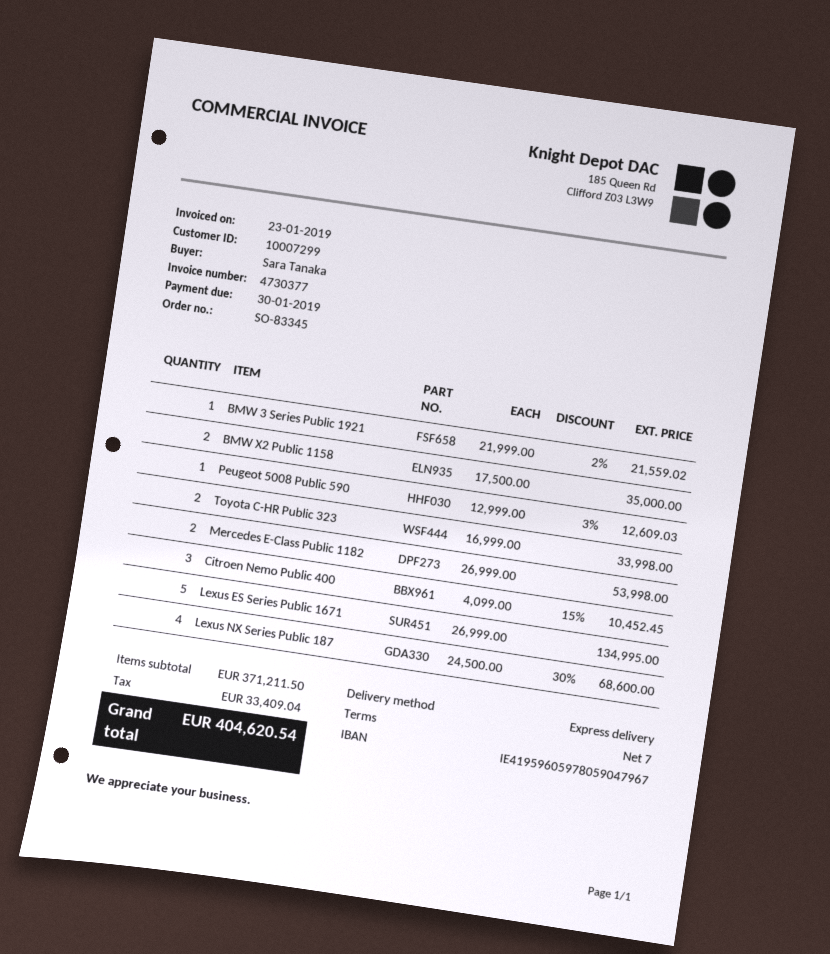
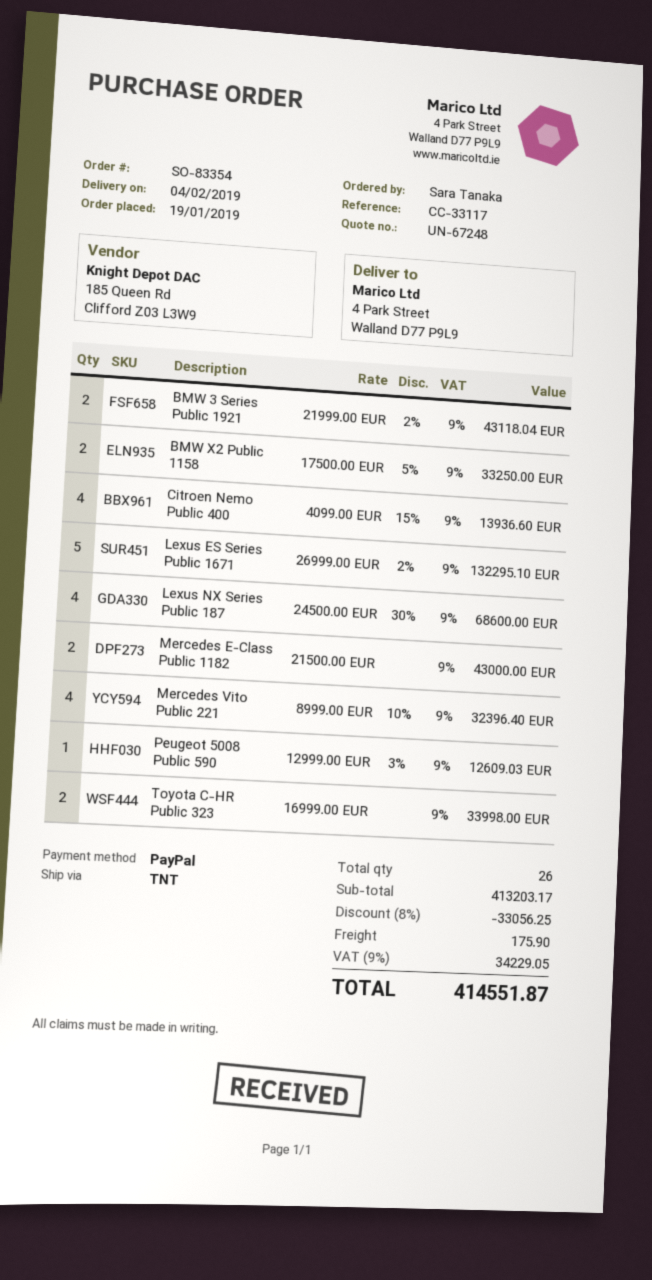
order number: SO-83345 -> SO-83354
shipping method: express -> TNT
BMW 3 Series Public 1921: 1 x 21999.00 - 2% = 21559.02 -> 2 x 21999.00 - 2% = 43118.04
BMW X2 Public 1158: 2 x 17500.00 = 35000.00 -> 2 x 17500.00 - 5% = 33250.00
Mercedes E-Class Public 1182: 2 x 26999.00 = 53998.00 -> 2 x 21500.00 = 43000.00
Citroen Nemo Public 400: 3 x 4099.00 - 15% = 10452.45 -> 4 x 4099.00 - 15% = 13936.60
Lexus ES Series Public 1671: 5 x 26999.00 = 134995.00 -> 5 x 26999.00 - 2% = 132295.10
Mercedes Vito Public 221: none -> 4 x 8999.00 - 10% = 32396.40
subtotal: 371211.50 -> 413203.17
discount: none -> 8% = 33056.25
shipping: none -> 175.90
tax: 33409.04 -> 34229.05
total: 404620.54 -> 414551.87

